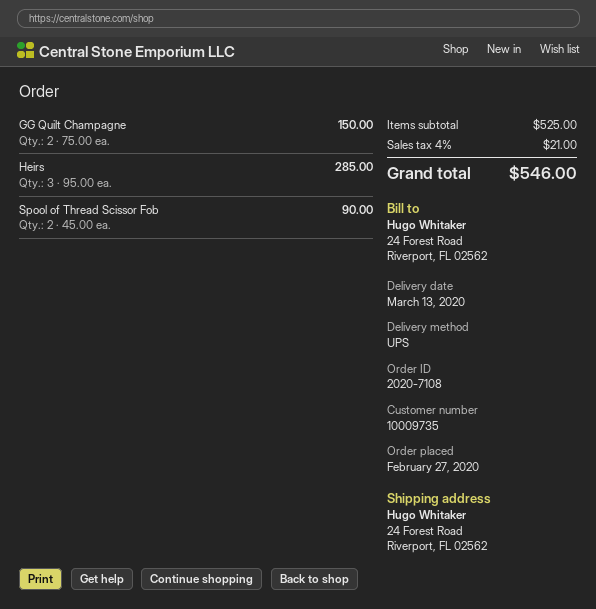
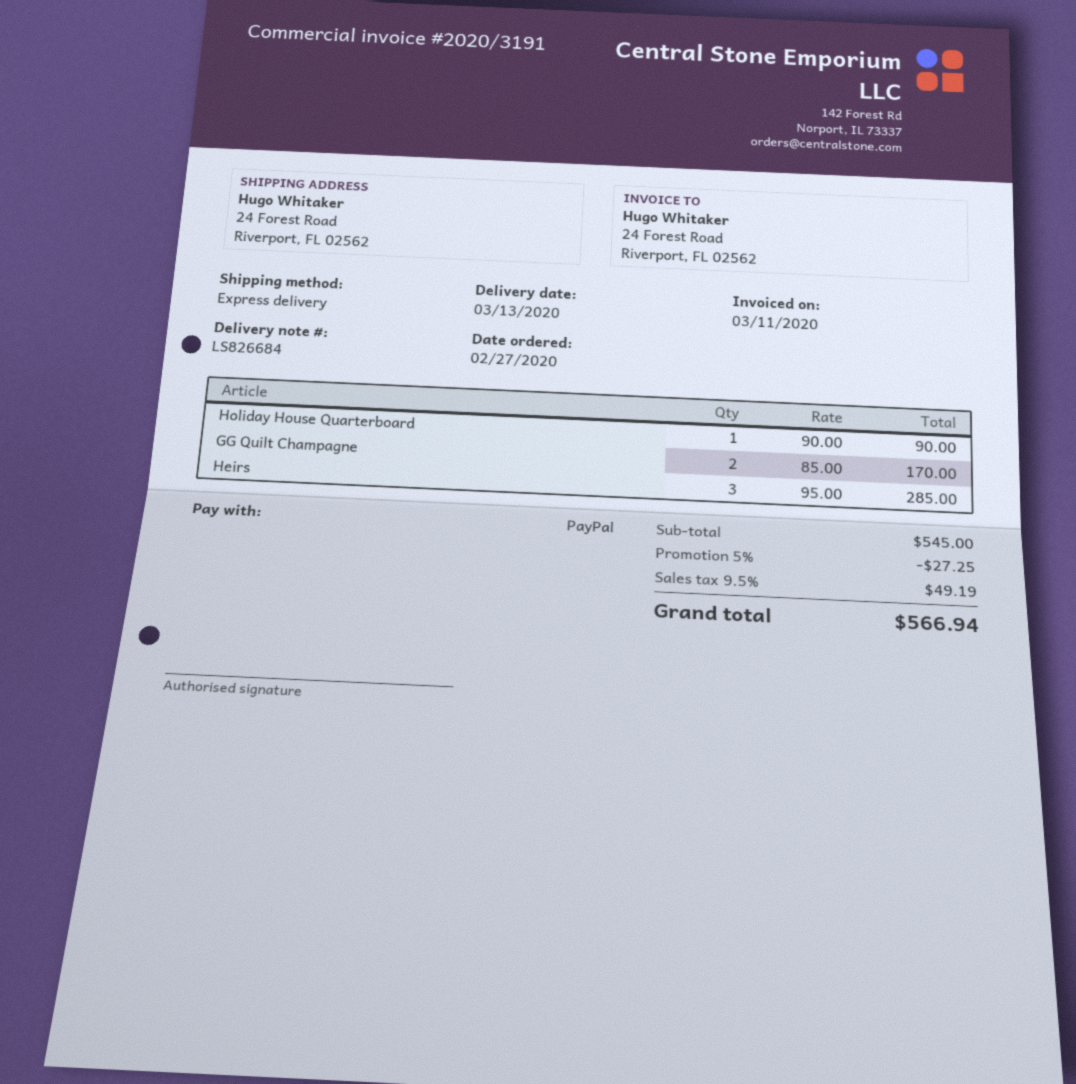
shipping method: UPS -> express
GG Quilt Champagne: 2 x 75.00 = 150.00 -> 2 x 85.00 = 170.00
Spool of Thread Scissor Fob: 2 x 45.00 = 90.00 -> none
Holiday House Quarterboard: none -> 1 x 90.00 = 90.00
subtotal: 525.00 -> 545.00
discount: none -> 5% = 27.25
tax: 4% = 21.00 -> 9.5% = 49.19
total: 546.00 -> 566.94

